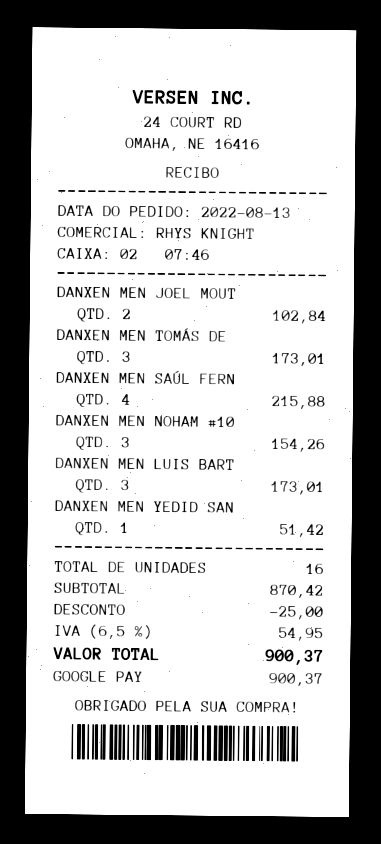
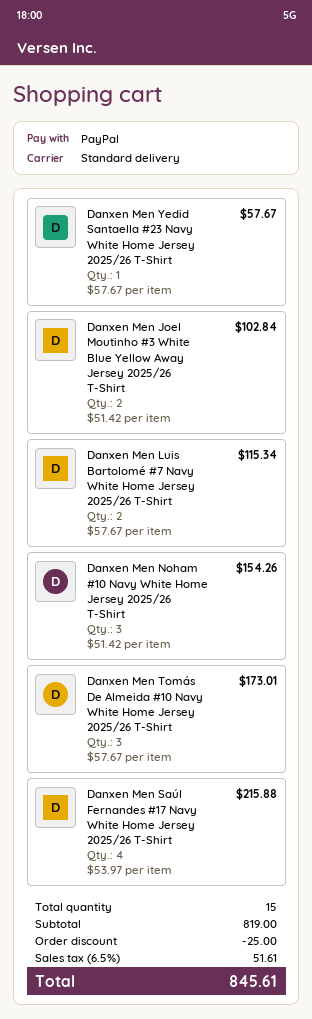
payment method: Google Pay -> PayPal
DANXEN MEN LUIS BART: 3 for 173.01 -> 2 for 115.34
DANXEN MEN YEDID SAN: 1 for 51.42 -> 1 for 57.67
total quantity: 16 -> 15
subtotal: 870.42 -> 819.00
tax: 6.5% = 54.95 -> 6.5% = 51.61
total: 900.37 -> 845.61

